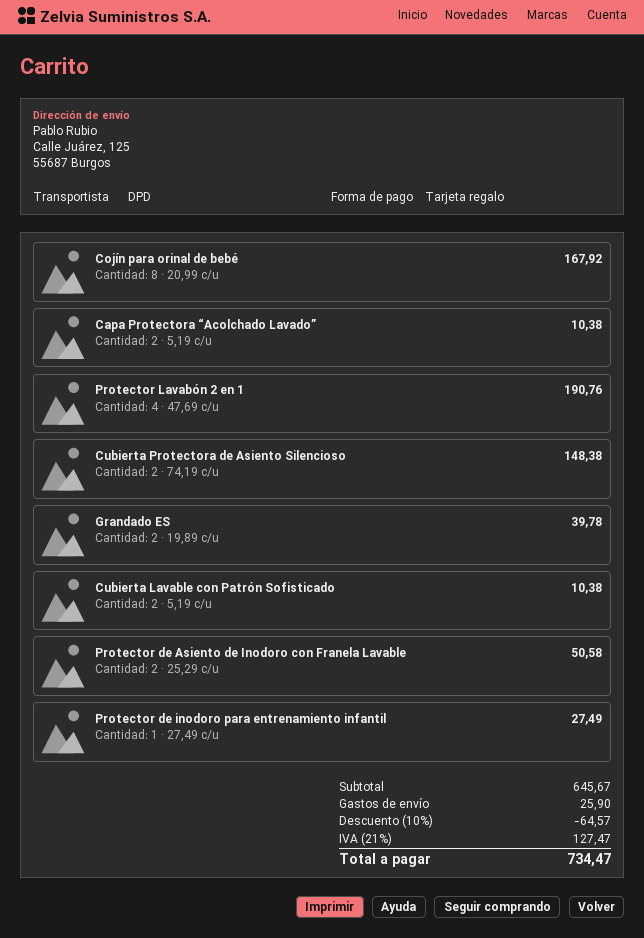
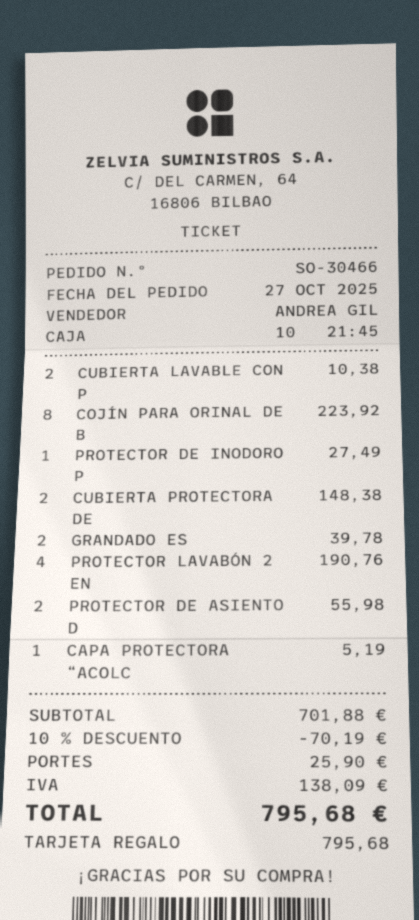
Cojín para orinal de bebé: 8 for 167.92 -> 8 for 223.92
Capa Protectora “Acolchado Lavado”: 2 for 10.38 -> 1 for 5.19
Protector de Asiento de Inodoro con Franela Lavable: 2 for 50.58 -> 2 for 55.98
subtotal: 645.67 -> 701.88
discount: 10% = 64.57 -> 10% = 70.19
tax: 127.47 -> 138.09
total: 734.47 -> 795.68

